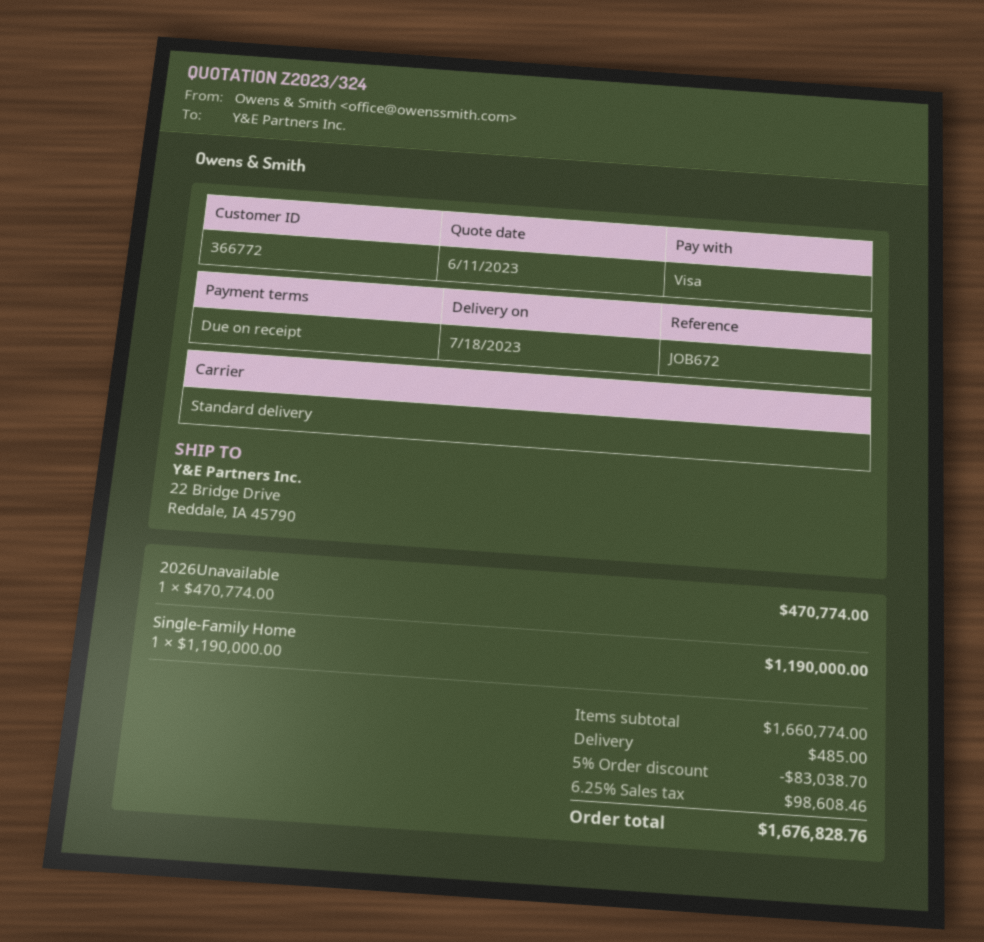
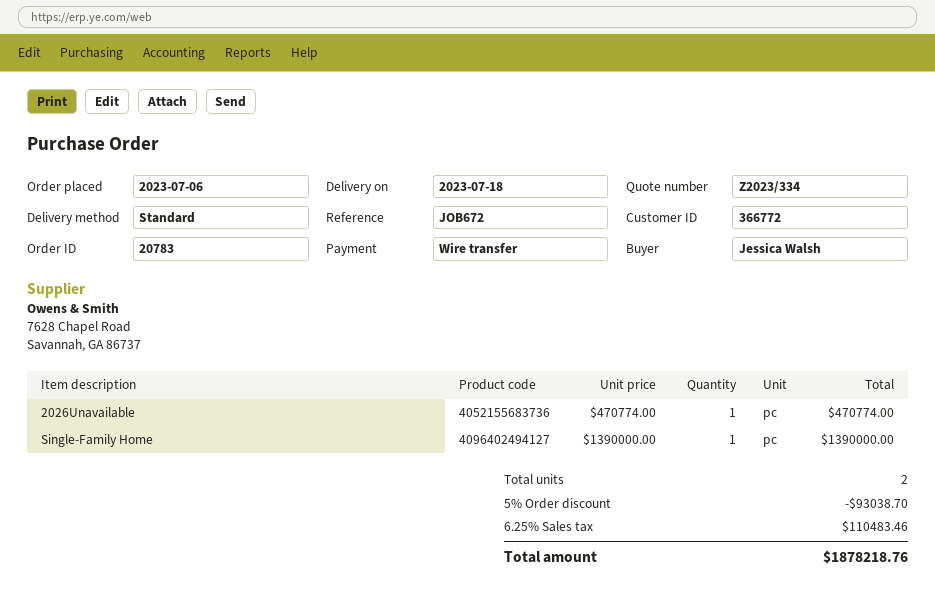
quote number: Z2023/324 -> Z2023/334
payment method: Visa -> bank transfer
Single-Family Home: 1 x 1190000.00 = 1190000.00 -> 1 x 1390000.00 = 1390000.00
discount: 5% = 83038.70 -> 5% = 93038.70
shipping: 485.00 -> none
tax: 6.25% = 98608.46 -> 6.25% = 110483.46
total: 1676828.76 -> 1878218.76

